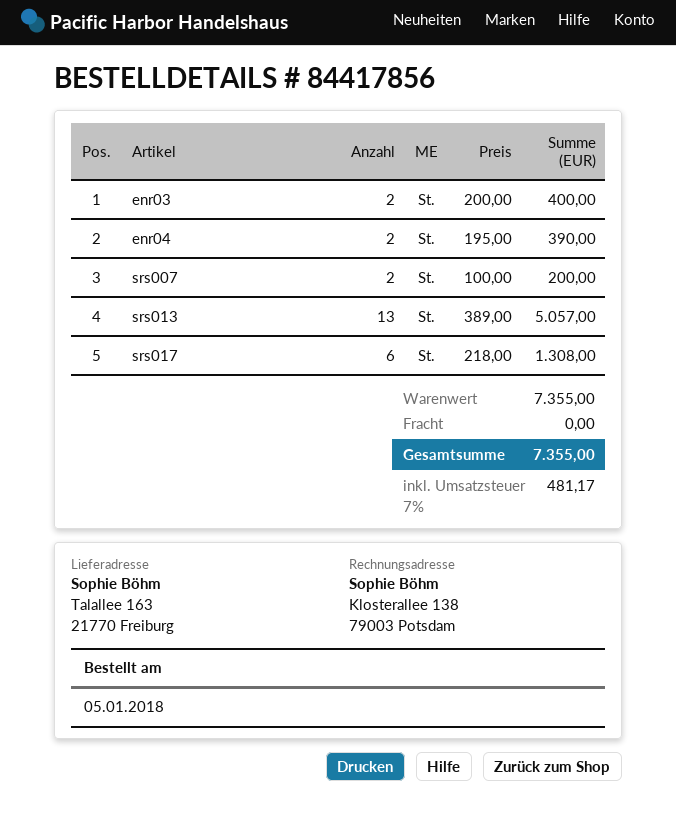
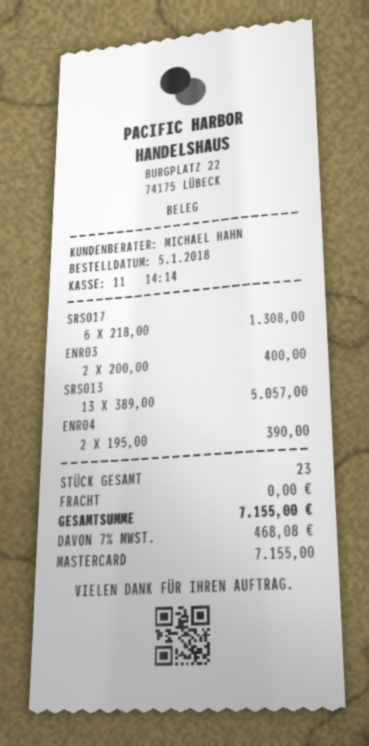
srs007: 2 x 100.00 = 200.00 -> none
tax: 7% = 481.17 -> 7% = 468.08
total: 7355.00 -> 7155.00

